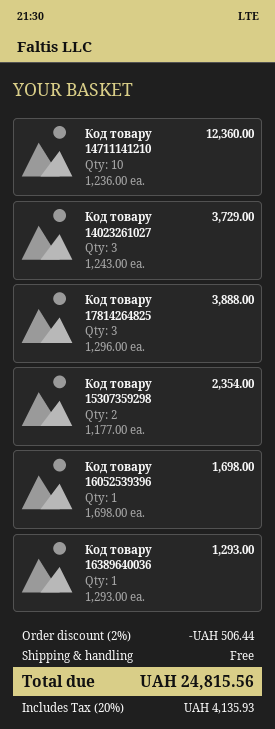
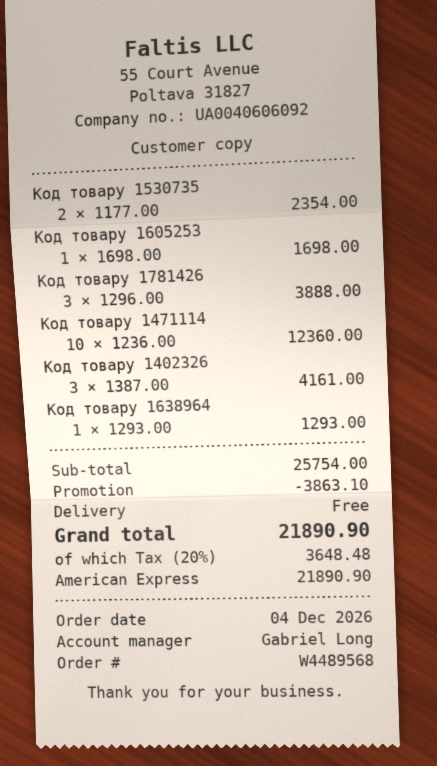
Код товару 14023261027: 3 x 1243.00 = 3729.00 -> 3 x 1387.00 = 4161.00
discount: 506.44 -> 3863.10
tax: 20% = 4135.93 -> 20% = 3648.48
total: 24815.56 -> 21890.90

